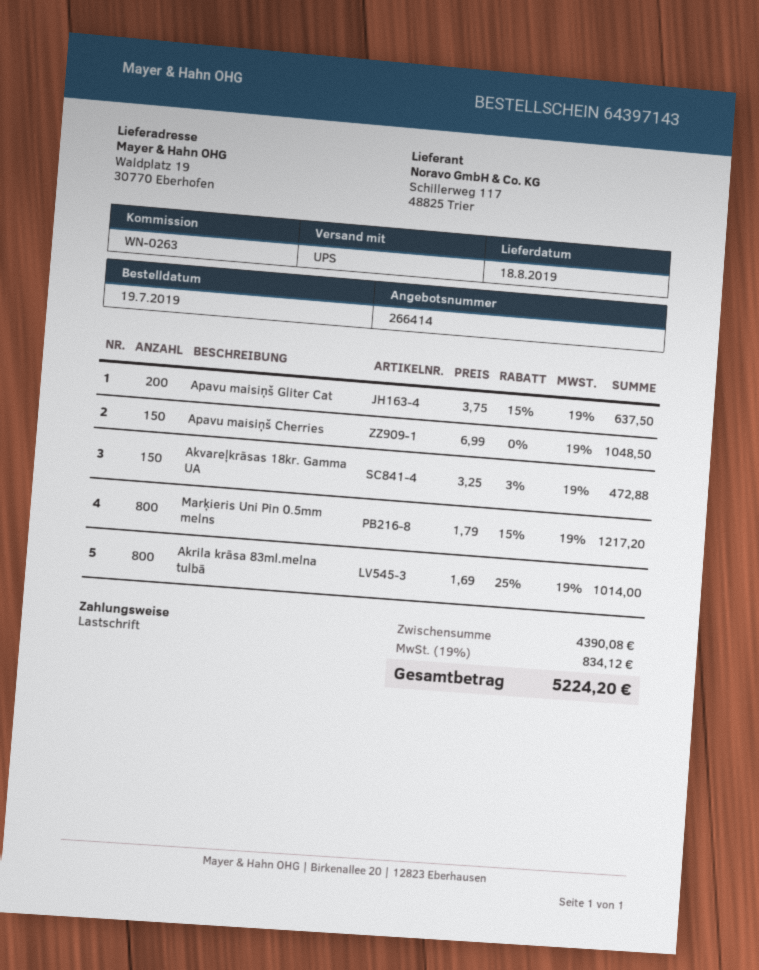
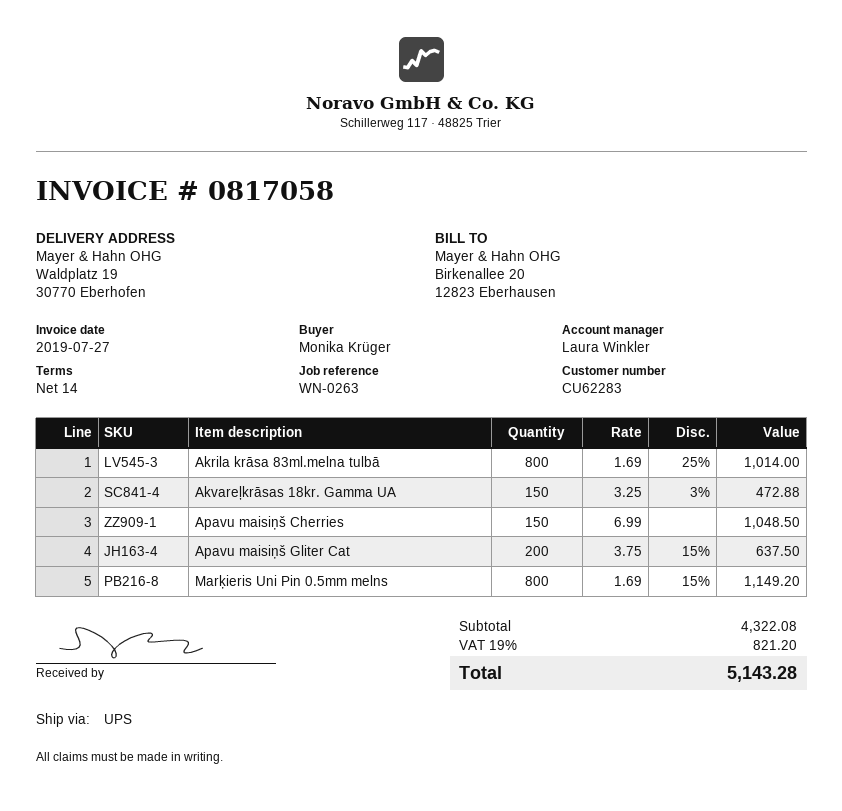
Marķieris Uni Pin 0.5mm melns: 800 x 1.79 - 15% = 1217.20 -> 800 x 1.69 - 15% = 1149.20
subtotal: 4390.08 -> 4322.08
tax: 19% = 834.12 -> 19% = 821.20
total: 5224.20 -> 5143.28

